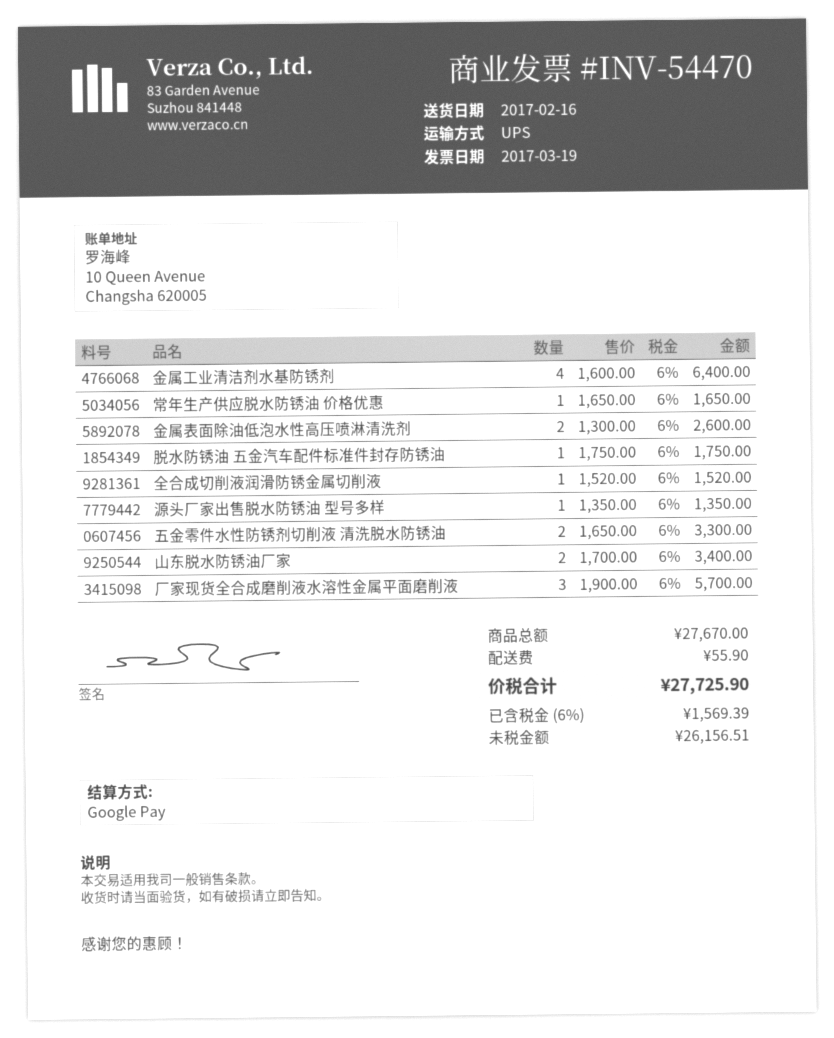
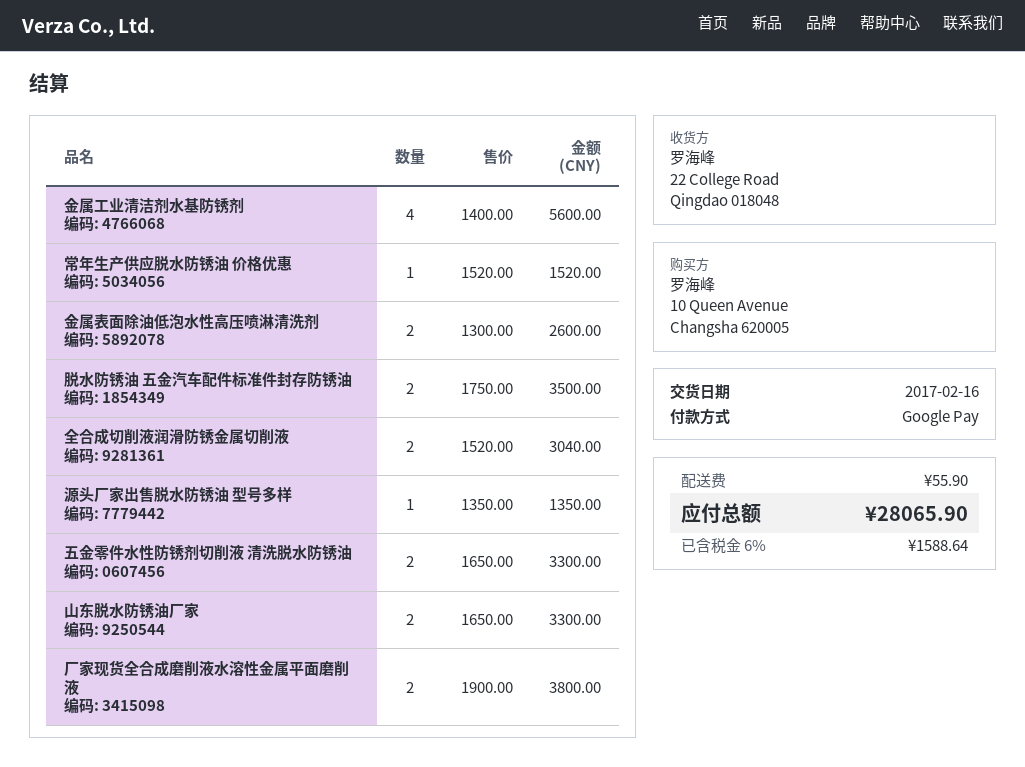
金属工业清洁剂水基防锈剂: 4 x 1600.00 = 6400.00 -> 4 x 1400.00 = 5600.00
常年生产供应脱水防锈油 价格优惠: 1 x 1650.00 = 1650.00 -> 1 x 1520.00 = 1520.00
脱水防锈油 五金汽车配件标准件封存防锈油: 1 x 1750.00 = 1750.00 -> 2 x 1750.00 = 3500.00
全合成切削液润滑防锈金属切削液: 1 x 1520.00 = 1520.00 -> 2 x 1520.00 = 3040.00
山东脱水防锈油厂家: 2 x 1700.00 = 3400.00 -> 2 x 1650.00 = 3300.00
厂家现货全合成磨削液水溶性金属平面磨削液: 3 x 1900.00 = 5700.00 -> 2 x 1900.00 = 3800.00
tax: 6% = 1569.39 -> 6% = 1588.64
total: 27725.90 -> 28065.90

